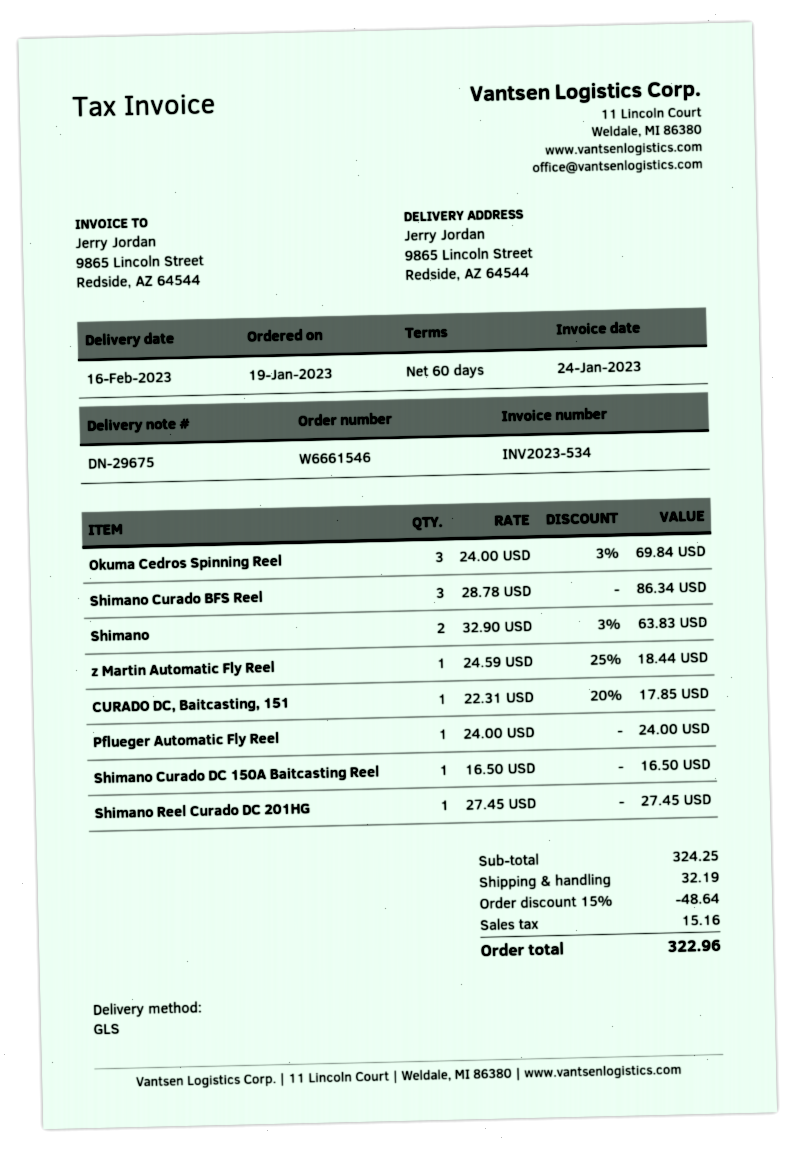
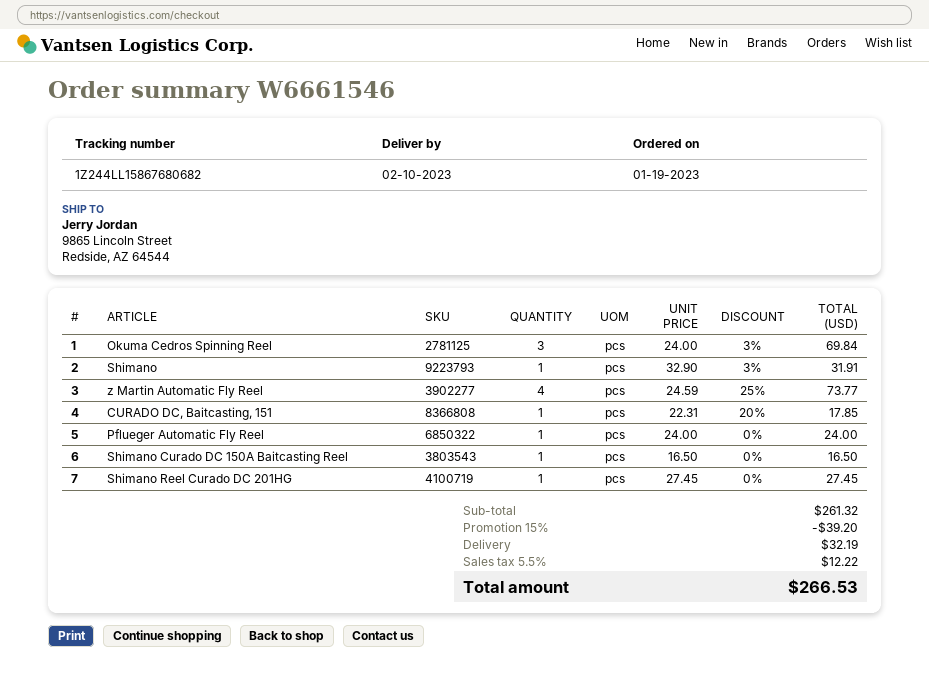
delivery date: 2023-02-16 -> 2023-02-10
Shimano Curado BFS Reel: 3 x 28.78 = 86.34 -> none
Shimano: 2 x 32.90 - 3% = 63.83 -> 1 x 32.90 - 3% = 31.91
z Martin Automatic Fly Reel: 1 x 24.59 - 25% = 18.44 -> 4 x 24.59 - 25% = 73.77
subtotal: 324.25 -> 261.32
discount: 15% = 48.64 -> 15% = 39.20
tax: 15.16 -> 12.22
total: 322.96 -> 266.53

